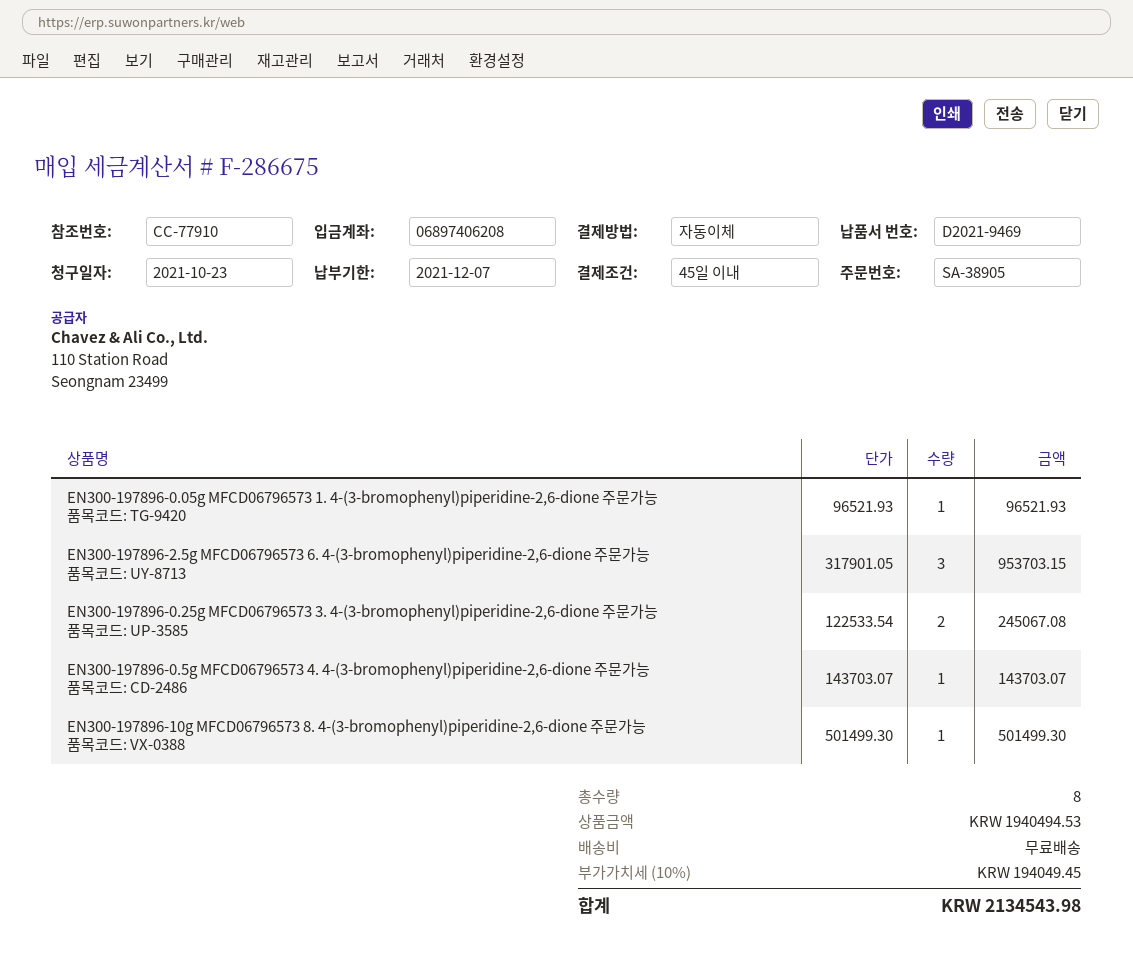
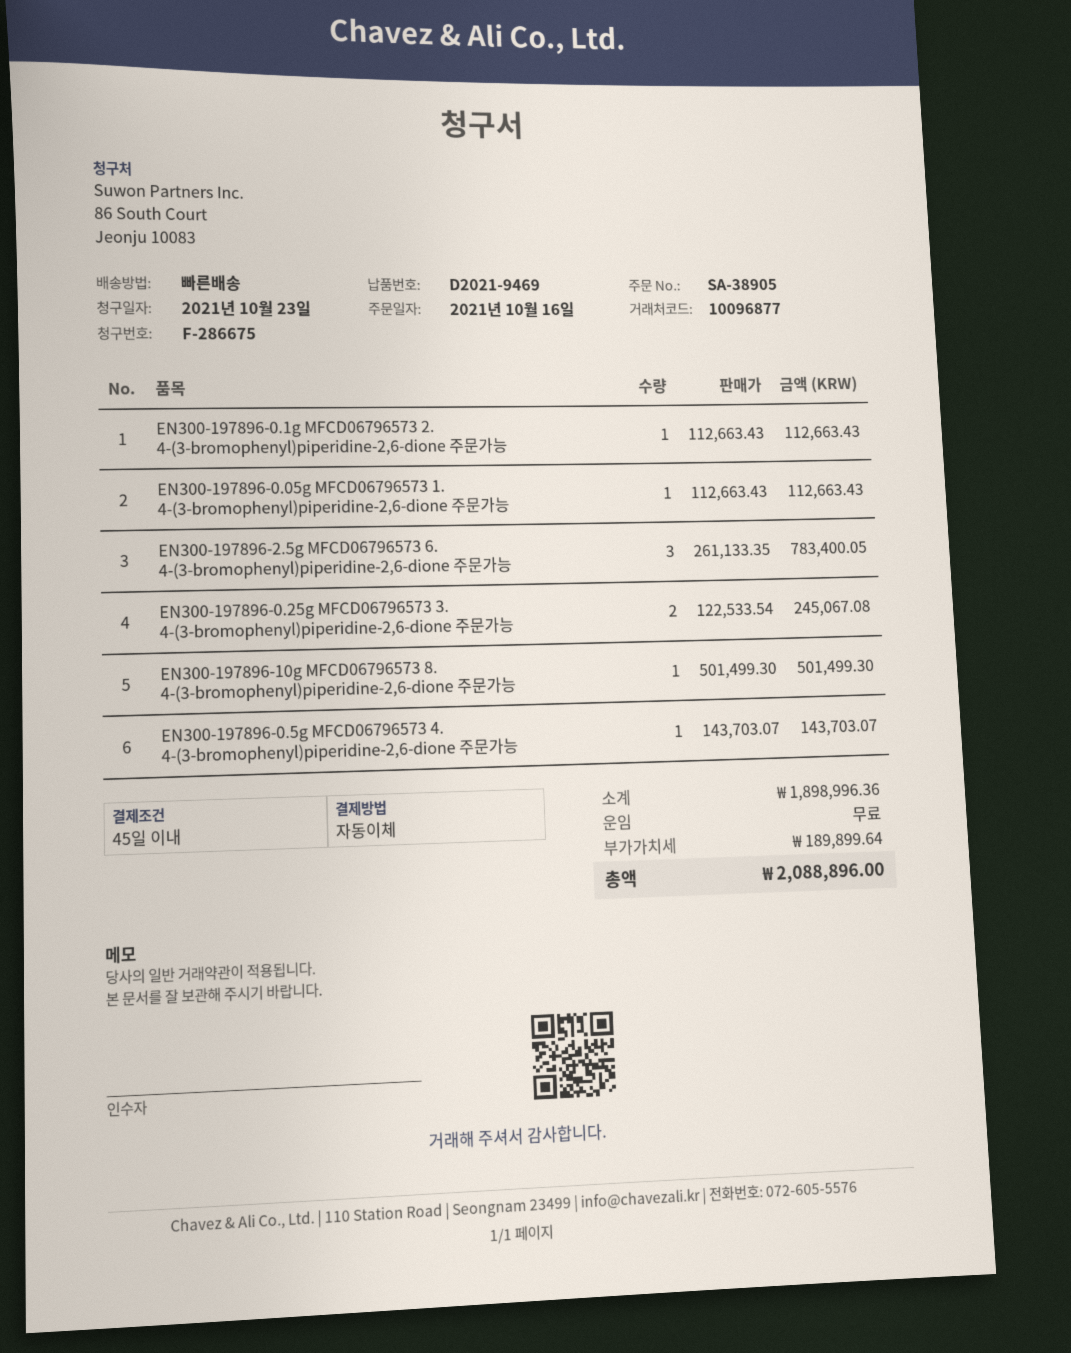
EN300-197896-0.05g MFCD06796573 1. 4-(3-bromophenyl)piperidine-2,6-dione 주문가능: 1 x 96521.93 = 96521.93 -> 1 x 112663.43 = 112663.43
EN300-197896-2.5g MFCD06796573 6. 4-(3-bromophenyl)piperidine-2,6-dione 주문가능: 3 x 317901.05 = 953703.15 -> 3 x 261133.35 = 783400.05
EN300-197896-0.1g MFCD06796573 2. 4-(3-bromophenyl)piperidine-2,6-dione 주문가능: none -> 1 x 112663.43 = 112663.43
subtotal: 1940494.53 -> 1898996.36
tax: 194049.45 -> 189899.64
total: 2134543.98 -> 2088896.00

